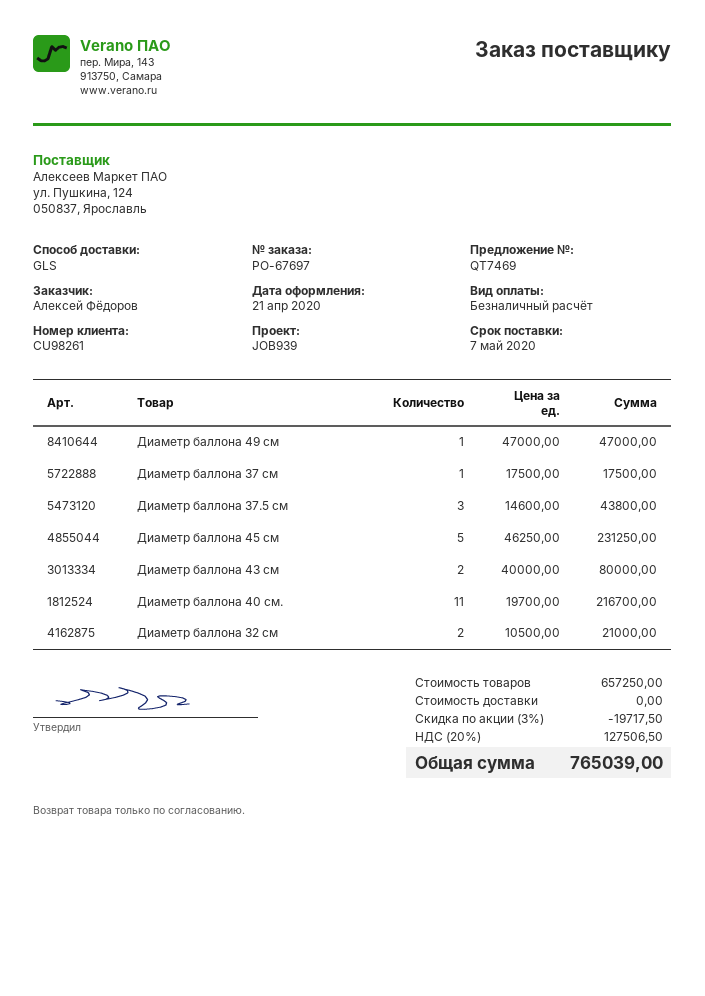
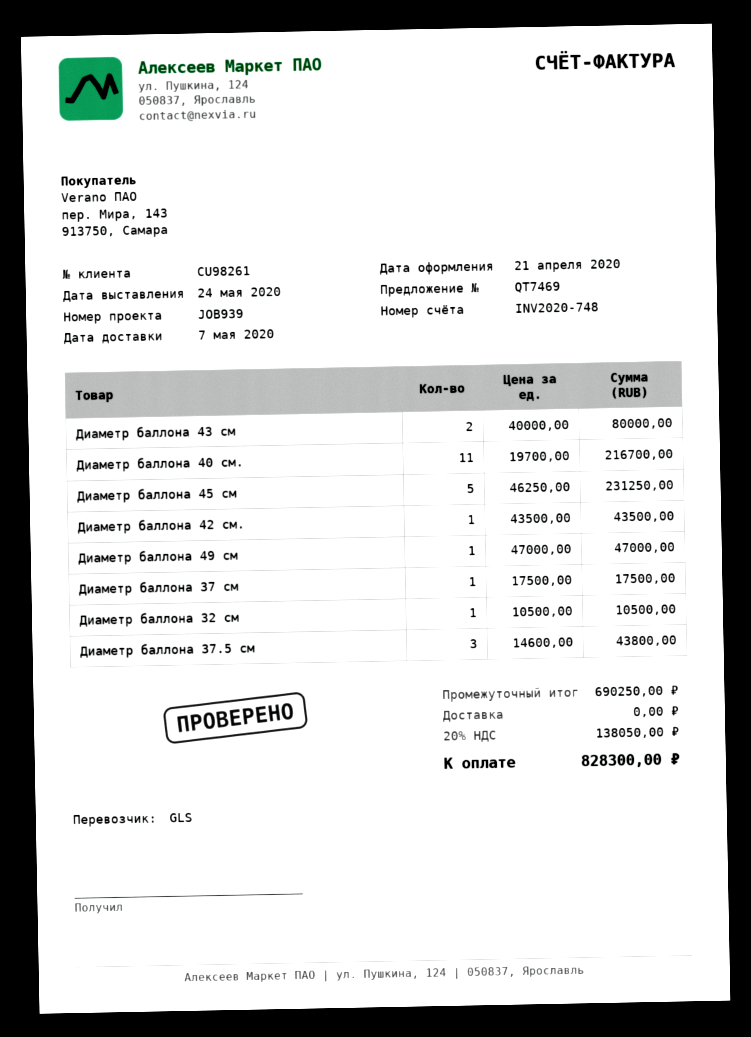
Диаметр баллона 32 см: 2 x 10500.00 = 21000.00 -> 1 x 10500.00 = 10500.00
Диаметр баллона 42 см.: none -> 1 x 43500.00 = 43500.00
subtotal: 657250.00 -> 690250.00
discount: 3% = 19717.50 -> none
tax: 20% = 127506.50 -> 20% = 138050.00
total: 765039.00 -> 828300.00

